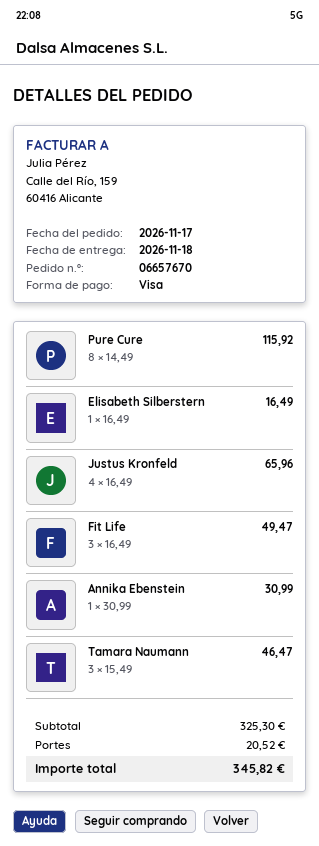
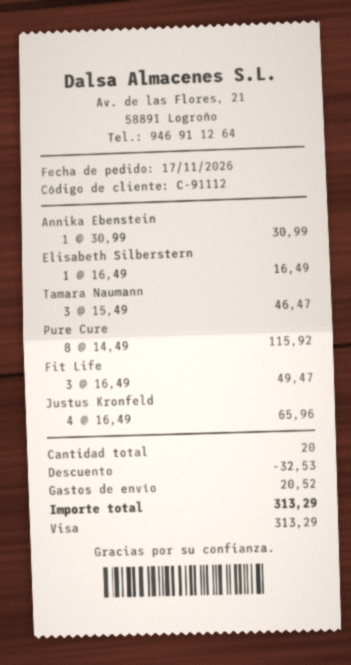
discount: none -> 32.53
total: 345.82 -> 313.29

